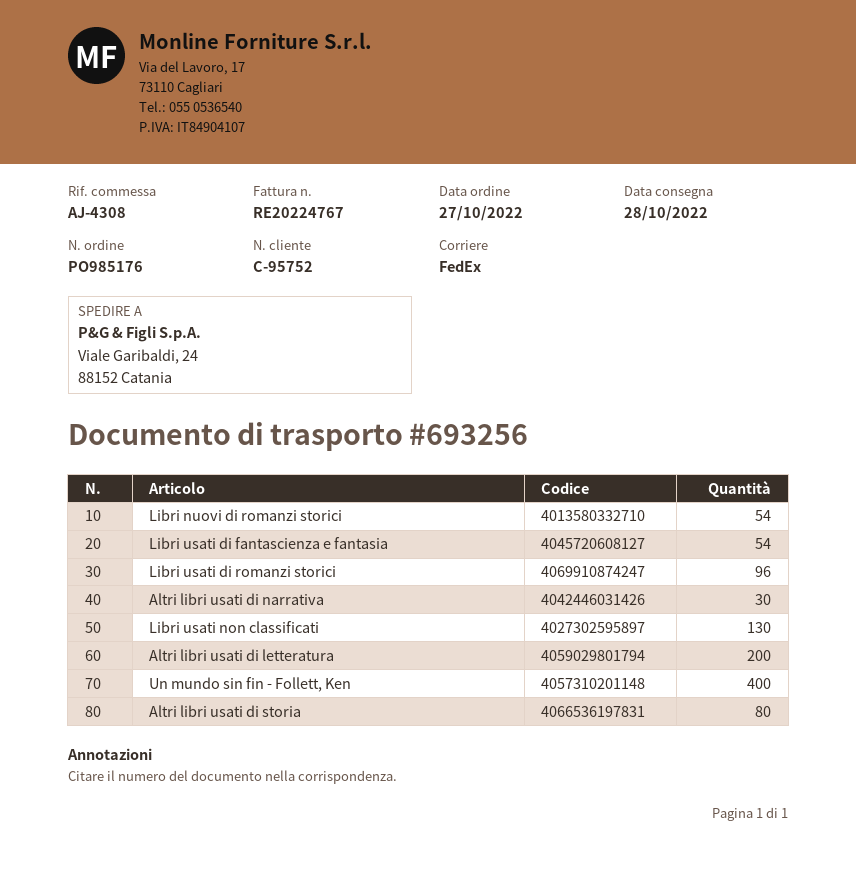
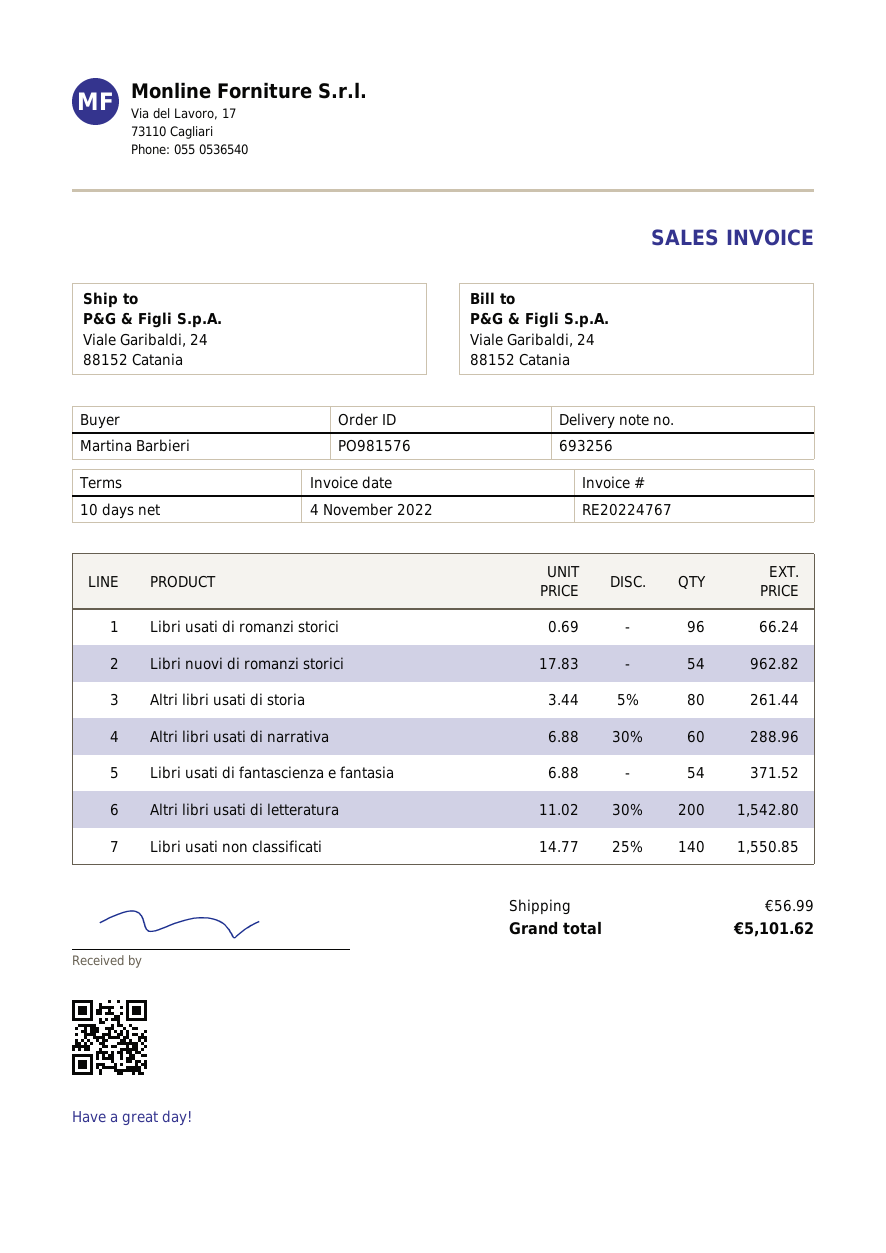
order number: PO985176 -> PO981576
Altri libri usati di narrativa: 30 -> 60
Libri usati non classificati: 130 -> 140
Un mundo sin fin - Follett, Ken: 400 -> none

